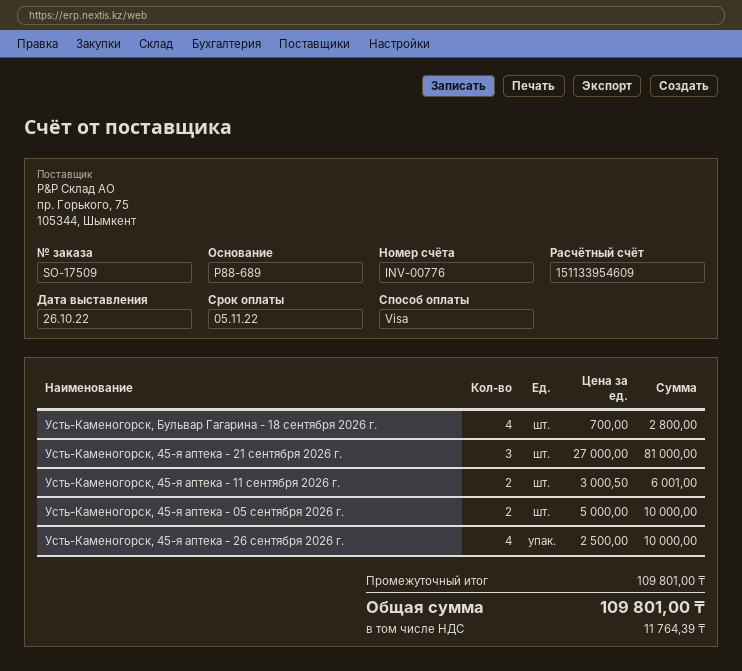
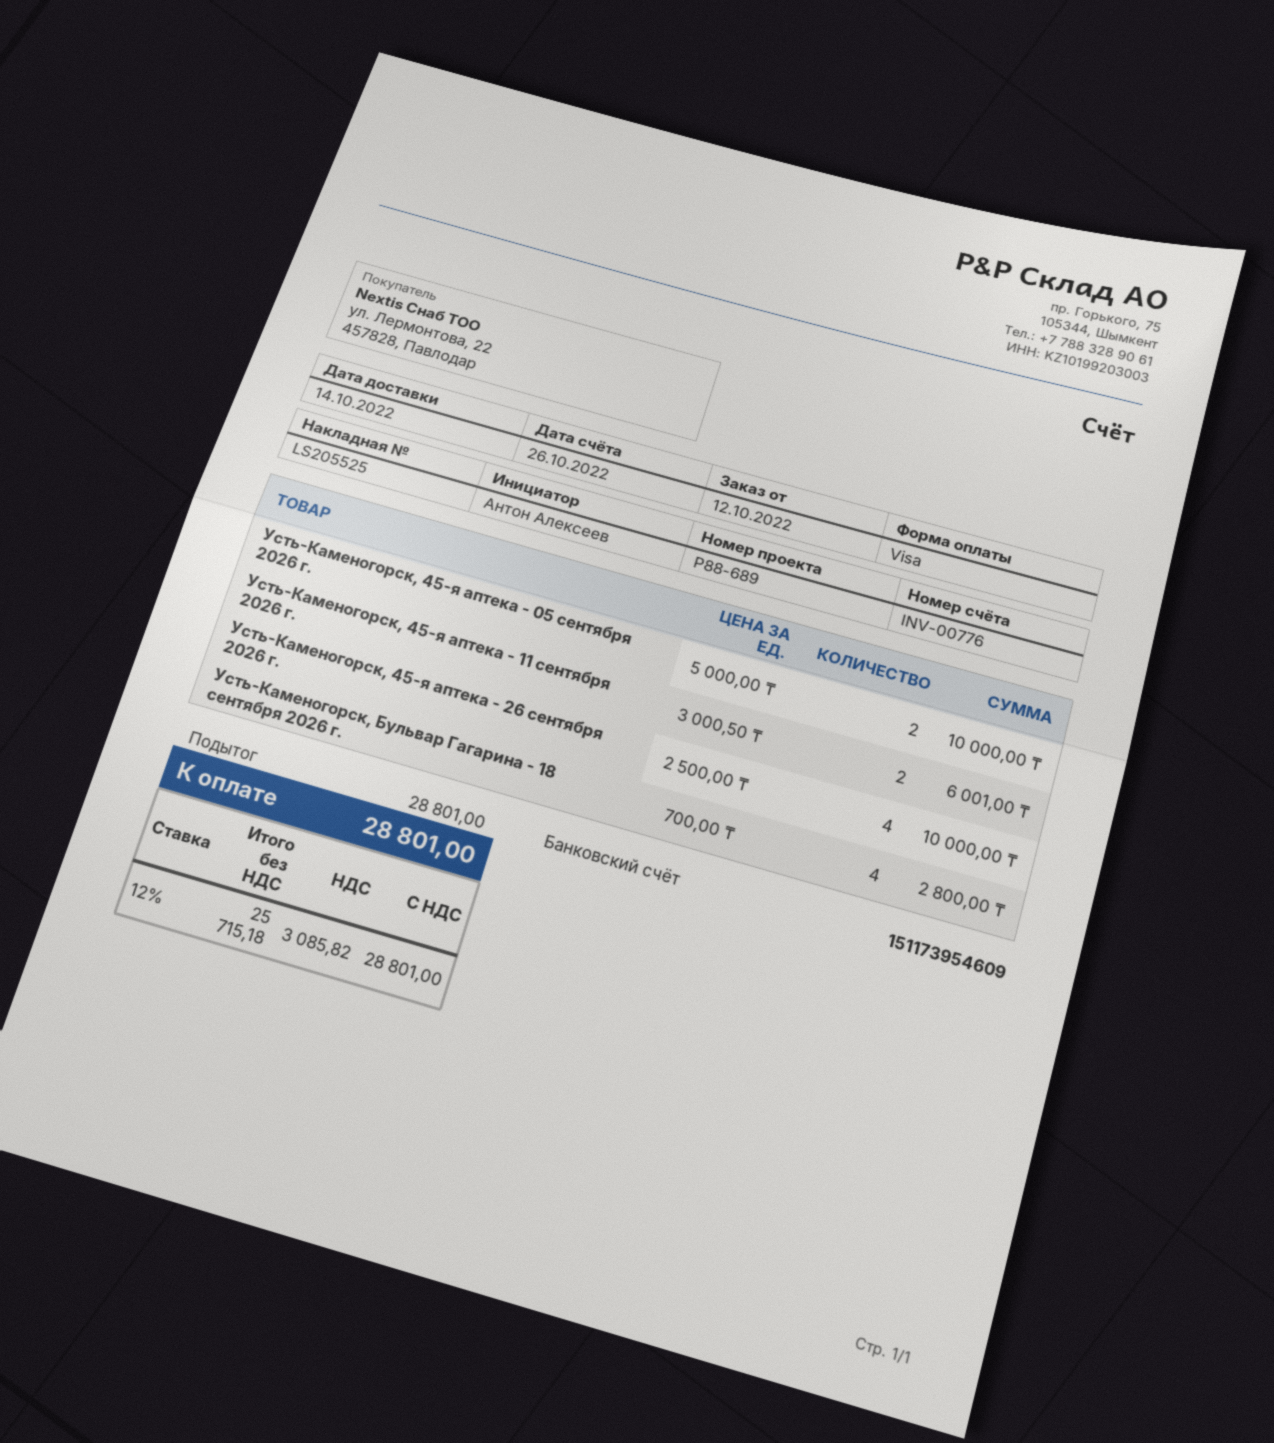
bank account: 151133954609 -> 151173954609
Усть-Каменогорск, 45-я аптека - 21 сентября 2026 г.: 3 x 27000.00 = 81000.00 -> none
subtotal: 109801.00 -> 28801.00
tax: 11764.39 -> 3085.82
total: 109801.00 -> 28801.00

